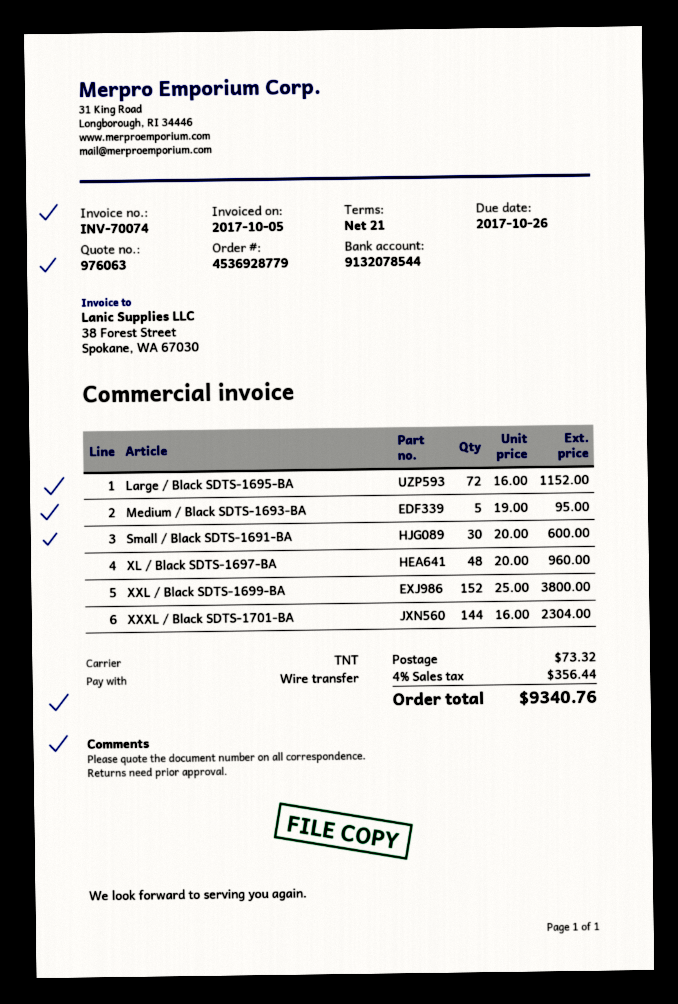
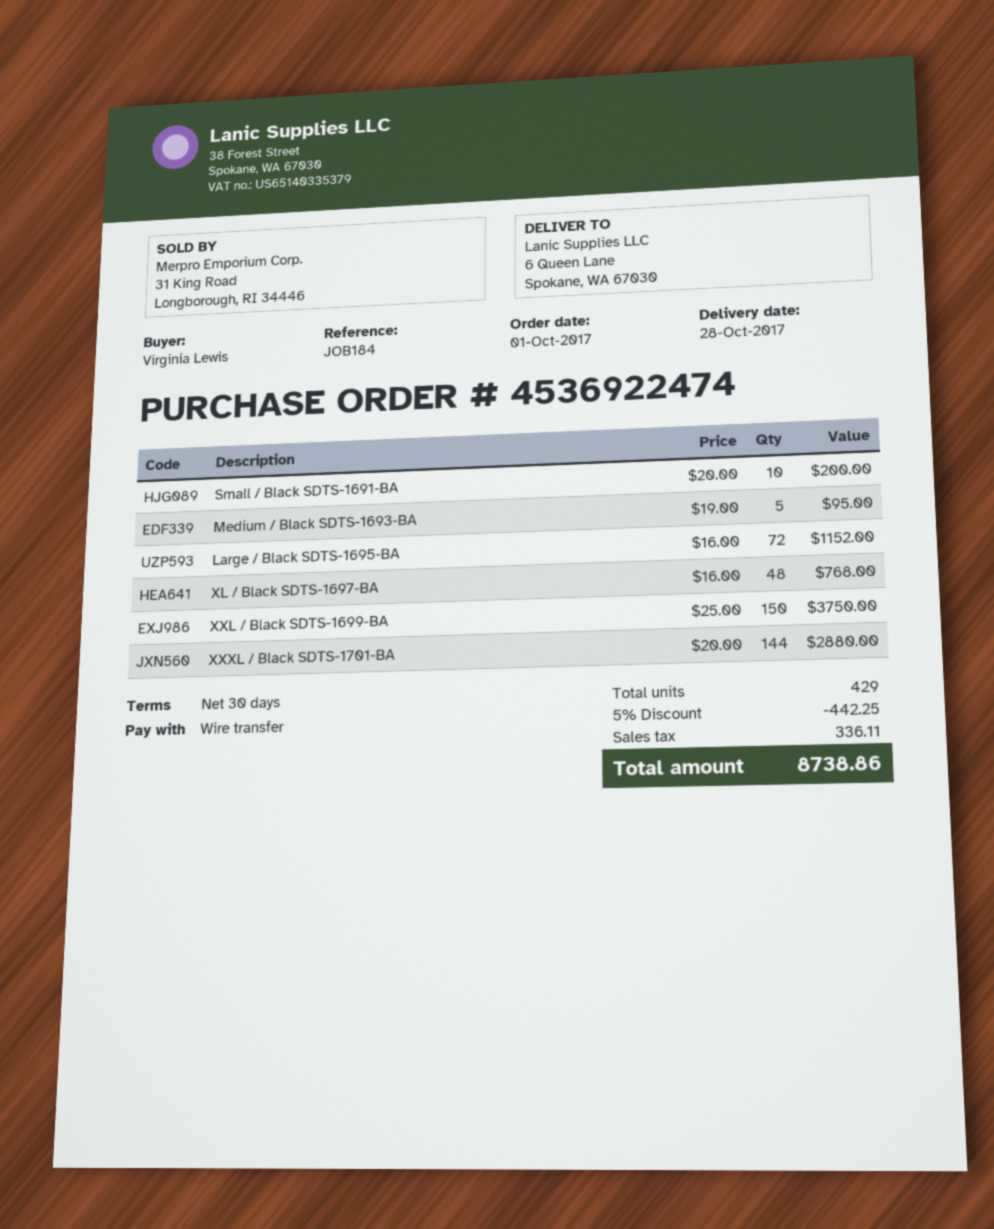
order number: 4536928779 -> 4536922474
payment terms: 21 days -> 30 days
Small / Black SDTS-1691-BA: 30 x 20.00 = 600.00 -> 10 x 20.00 = 200.00
XL / Black SDTS-1697-BA: 48 x 20.00 = 960.00 -> 48 x 16.00 = 768.00
XXL / Black SDTS-1699-BA: 152 x 25.00 = 3800.00 -> 150 x 25.00 = 3750.00
XXXL / Black SDTS-1701-BA: 144 x 16.00 = 2304.00 -> 144 x 20.00 = 2880.00
discount: none -> 5% = 442.25
shipping: 73.32 -> none
tax: 356.44 -> 336.11
total: 9340.76 -> 8738.86

